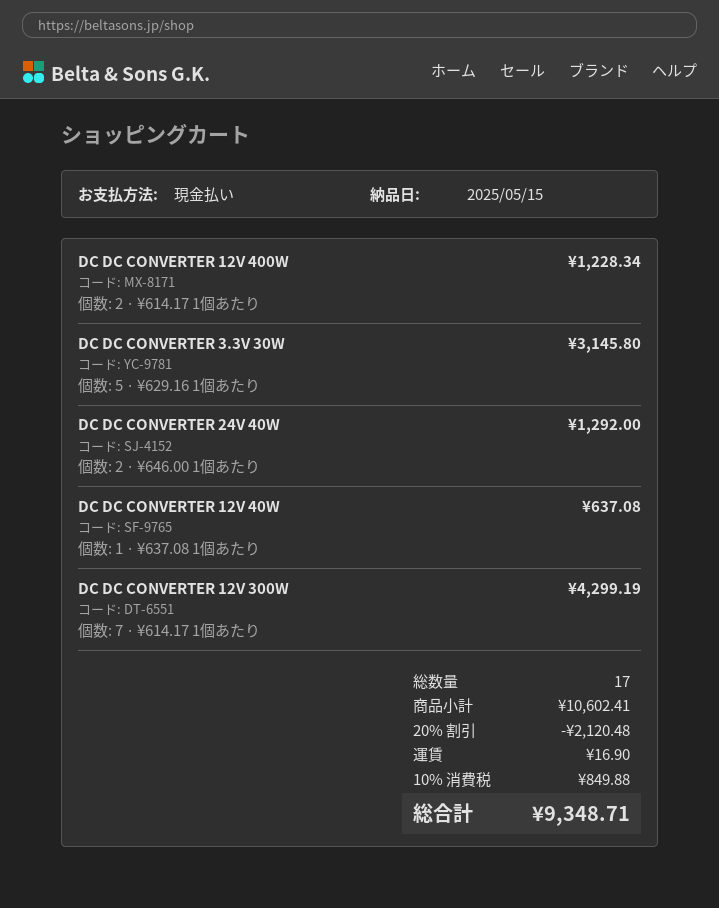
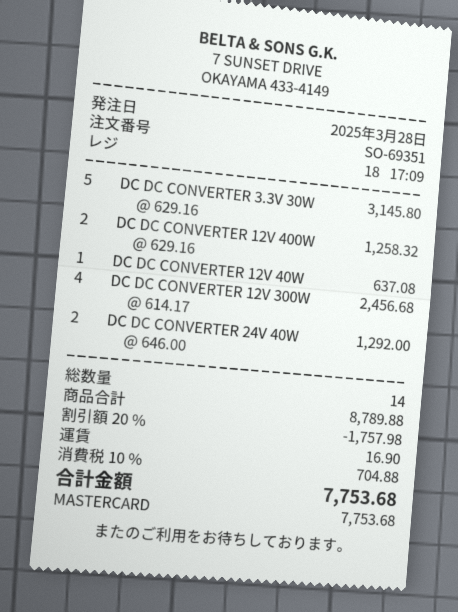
payment method: cash -> Mastercard
DC DC CONVERTER 12V 400W: 2 x 614.17 = 1228.34 -> 2 x 629.16 = 1258.32
DC DC CONVERTER 12V 300W: 7 x 614.17 = 4299.19 -> 4 x 614.17 = 2456.68
total quantity: 17 -> 14
subtotal: 10602.41 -> 8789.88
discount: 20% = 2120.48 -> 20% = 1757.98
tax: 10% = 849.88 -> 10% = 704.88
total: 9348.71 -> 7753.68

